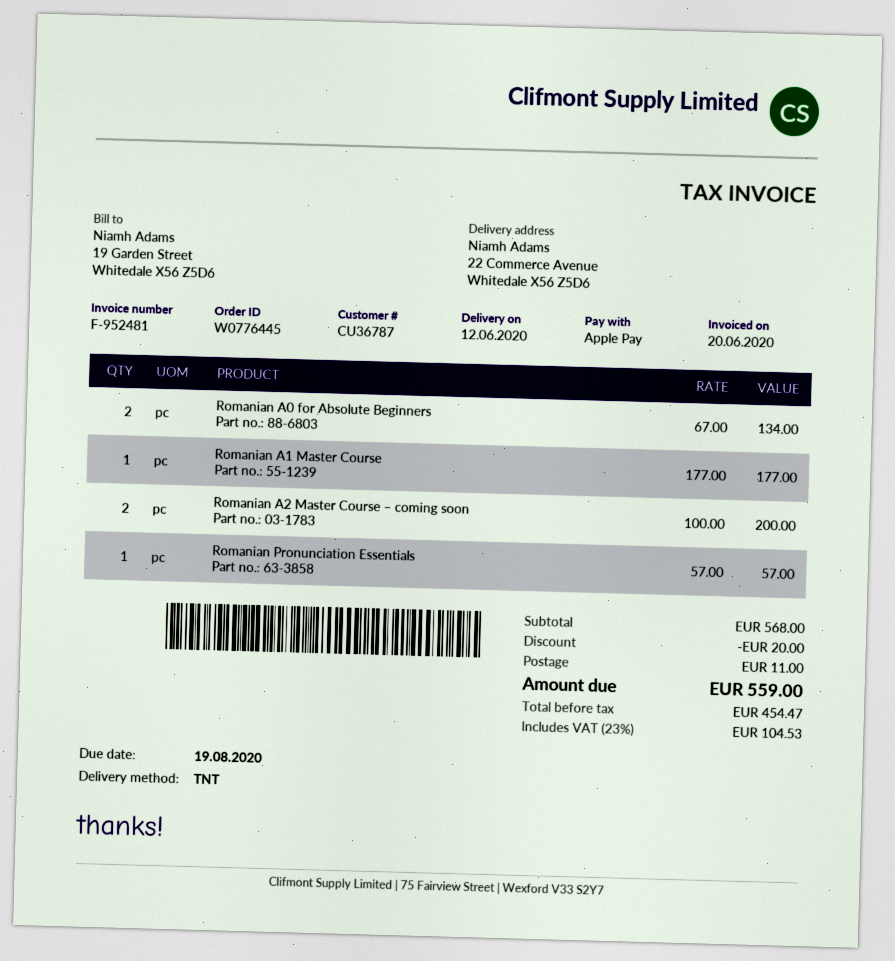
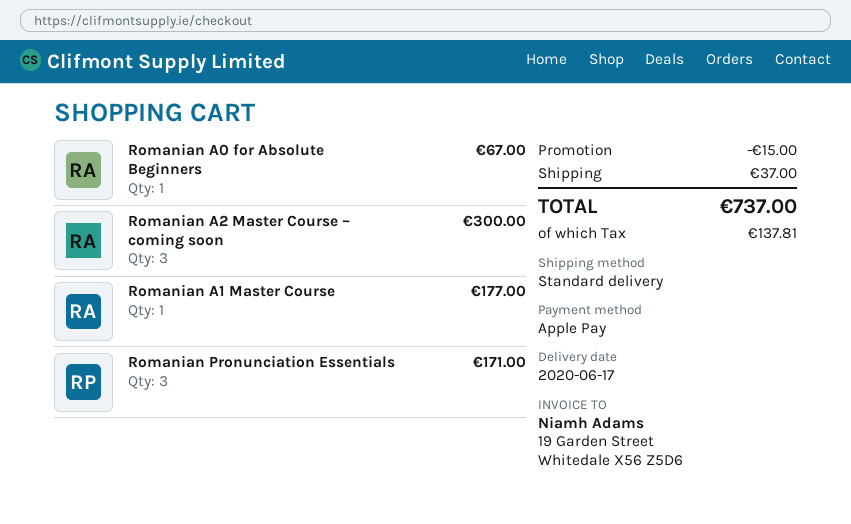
delivery date: 2020-06-12 -> 2020-06-17
shipping method: TNT -> standard
Romanian A0 for Absolute Beginners: 2 for 134.00 -> 1 for 67.00
Romanian A2 Master Course – coming soon: 2 for 200.00 -> 3 for 300.00
Romanian Pronunciation Essentials: 1 for 57.00 -> 3 for 171.00
discount: 20.00 -> 15.00
shipping: 11.00 -> 37.00
tax: 104.53 -> 137.81
total: 559.00 -> 737.00

